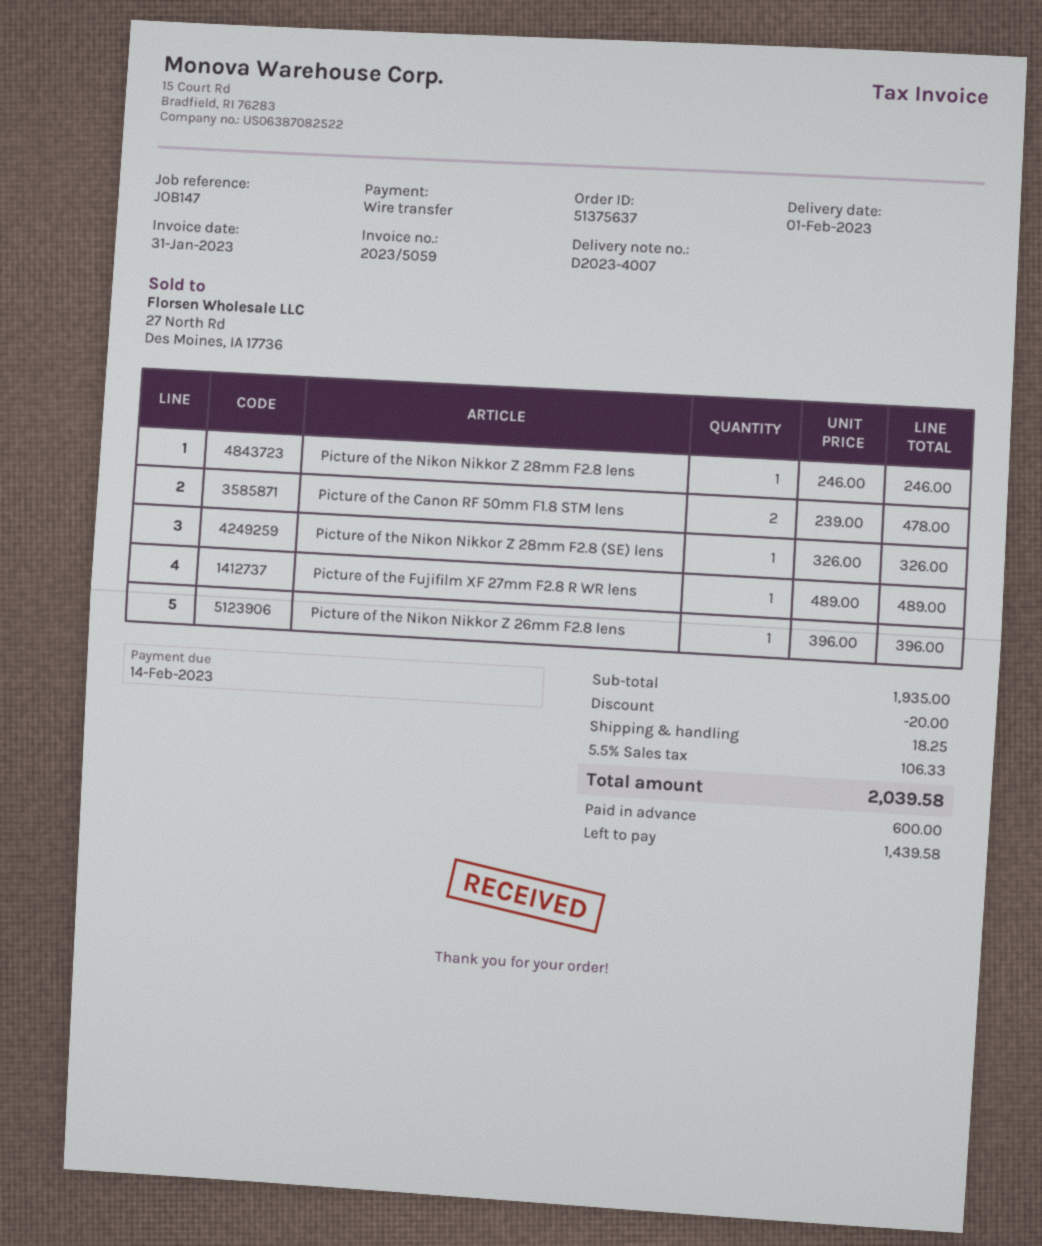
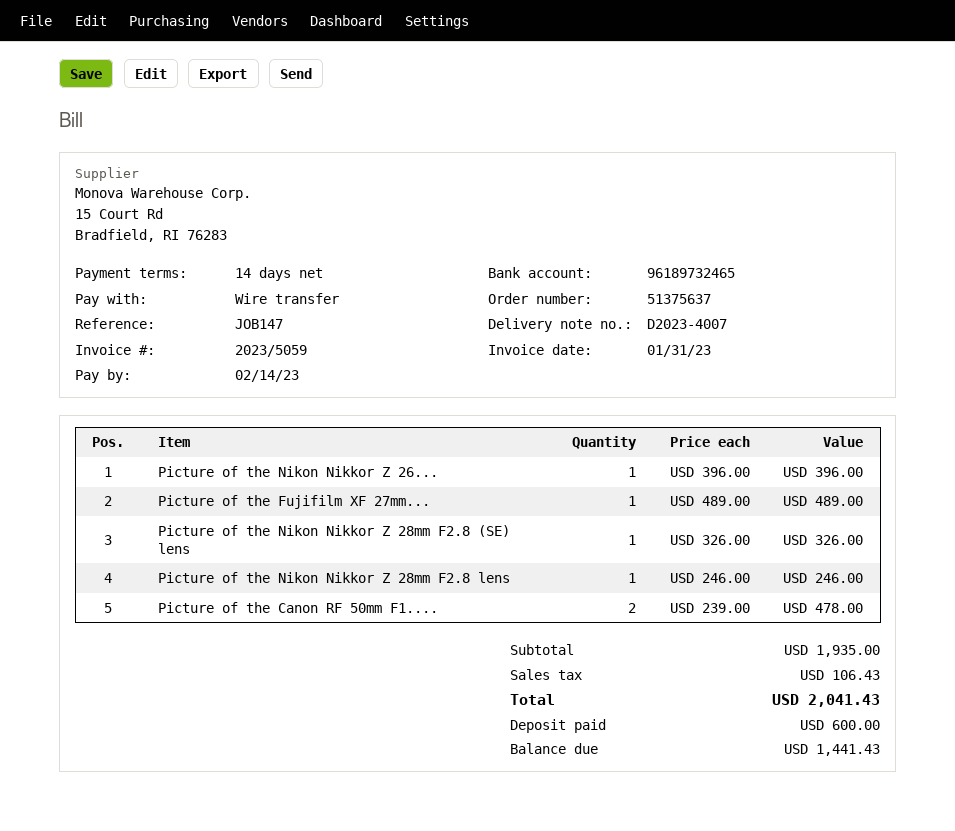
discount: 20.00 -> none
shipping: 18.25 -> none
tax: 106.33 -> 106.43
total: 2039.58 -> 2041.43
balance: 1439.58 -> 1441.43

